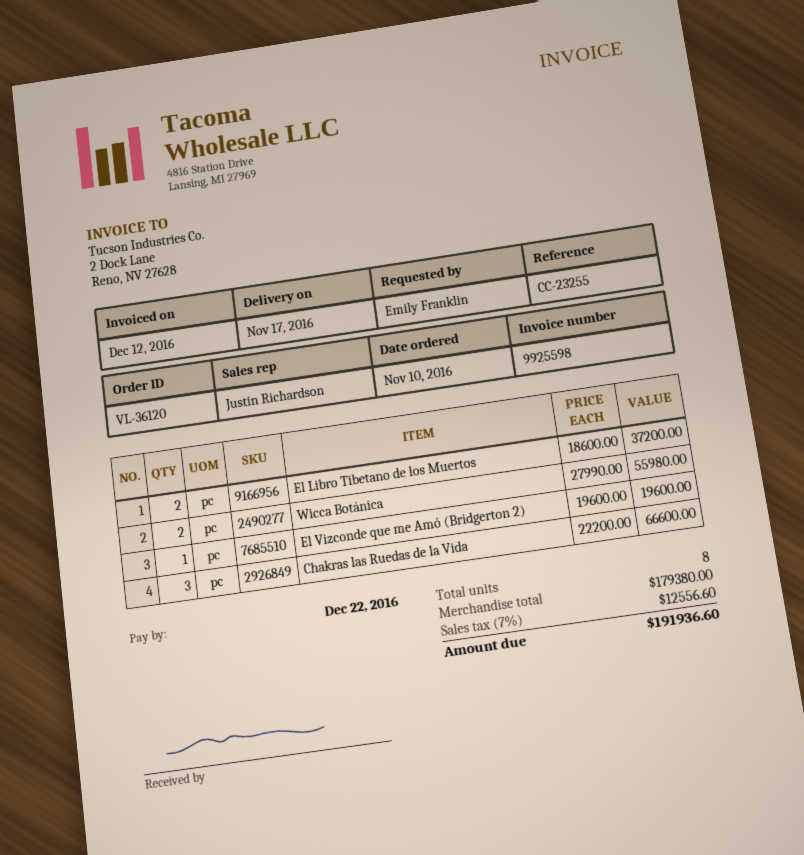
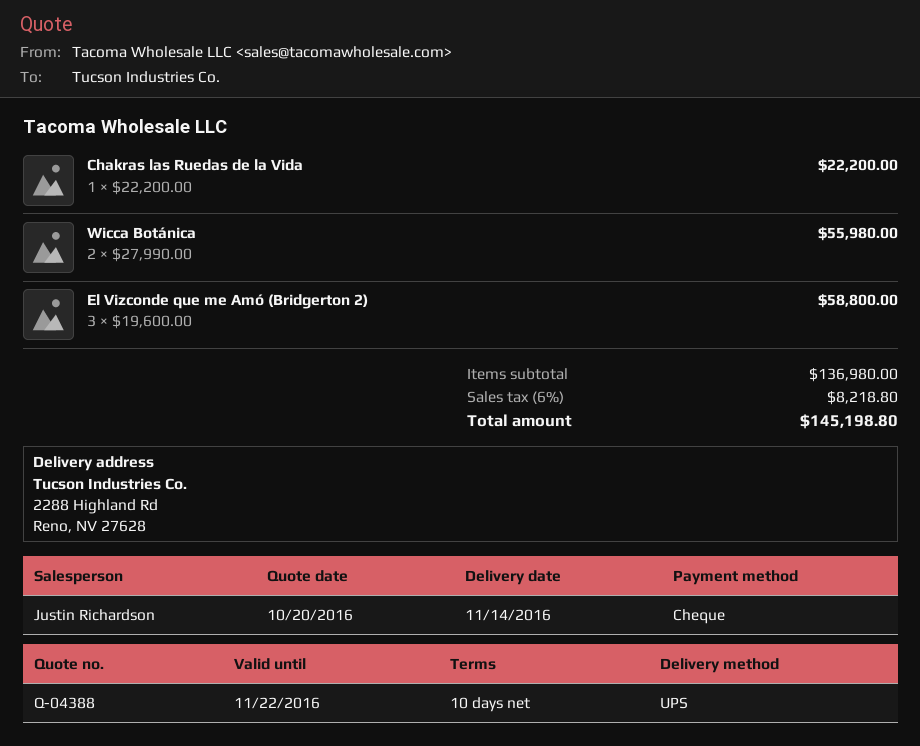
delivery date: 2016-11-17 -> 2016-11-14
El Libro Tibetano de los Muertos: 2 x 18600.00 = 37200.00 -> none
El Vizconde que me Amó (Bridgerton 2): 1 x 19600.00 = 19600.00 -> 3 x 19600.00 = 58800.00
Chakras las Ruedas de la Vida: 3 x 22200.00 = 66600.00 -> 1 x 22200.00 = 22200.00
subtotal: 179380.00 -> 136980.00
tax: 7% = 12556.60 -> 6% = 8218.80
total: 191936.60 -> 145198.80

